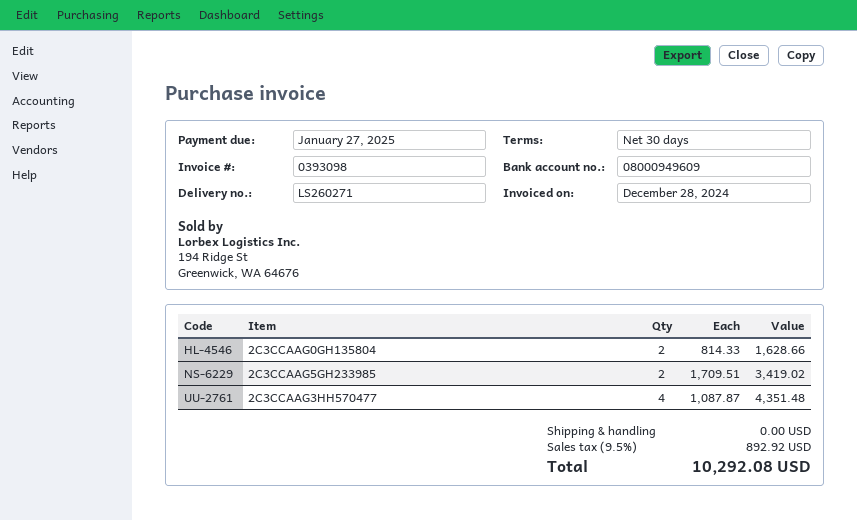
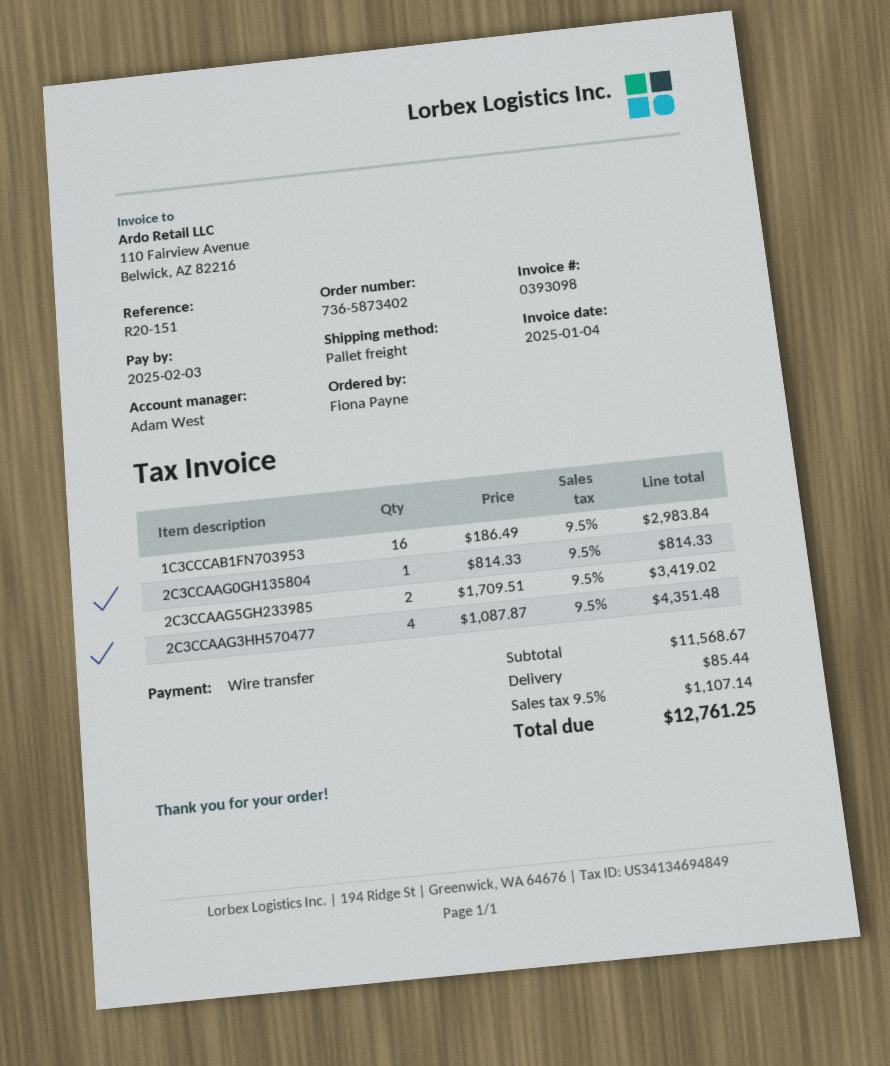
invoice date: 2024-12-28 -> 2025-01-04
due date: 2025-01-27 -> 2025-02-03
2C3CCAAG0GH135804: 2 x 814.33 = 1628.66 -> 1 x 814.33 = 814.33
1C3CCCAB1FN703953: none -> 16 x 186.49 = 2983.84
shipping: 0.00 -> 85.44
tax: 9.5% = 892.92 -> 9.5% = 1107.14
total: 10292.08 -> 12761.25

